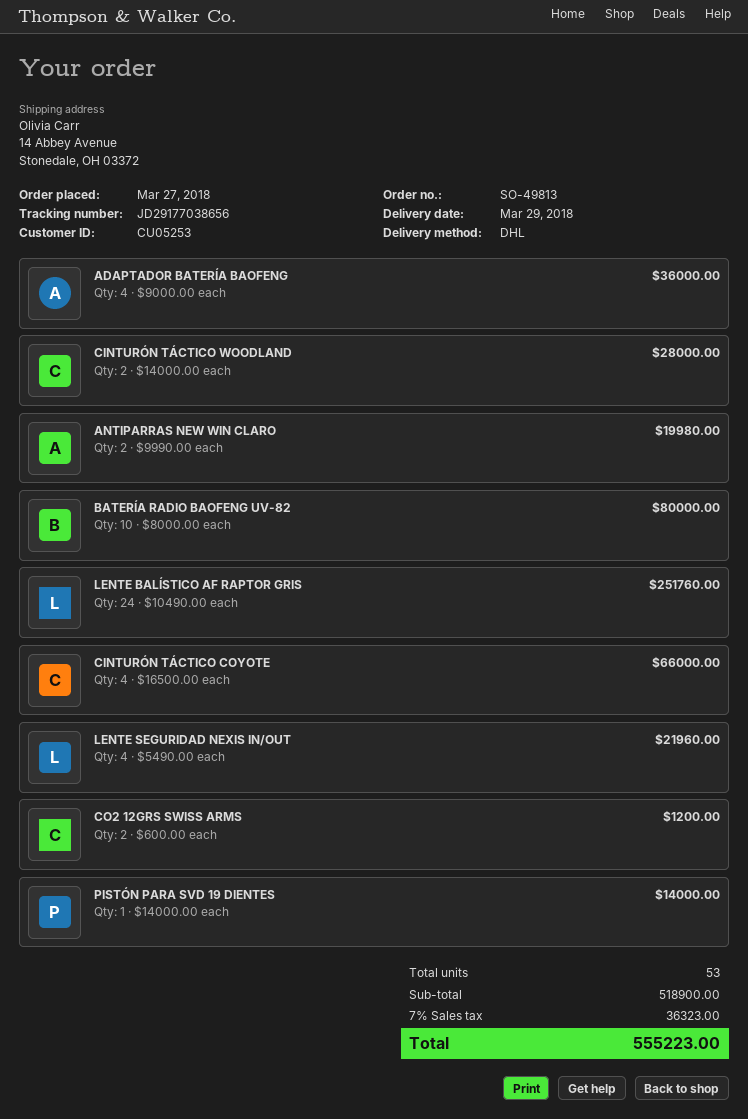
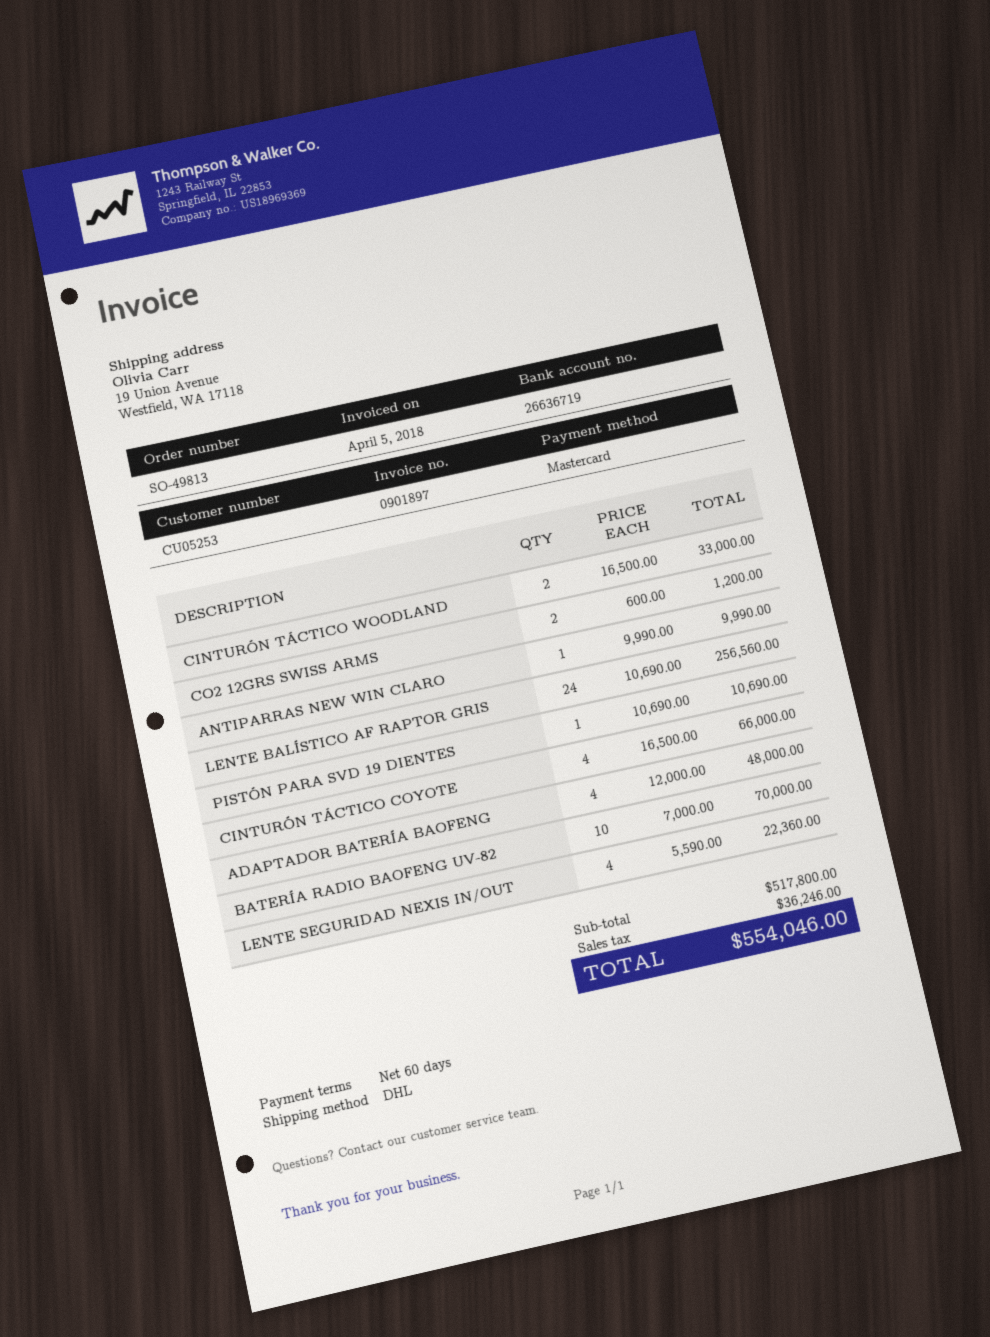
ship to: 14 Abbey Avenue, Stonedale, OH 03372 -> 19 Union Avenue, Westfield, WA 17118
ADAPTADOR BATERÍA BAOFENG: 4 x 9000.00 = 36000.00 -> 4 x 12000.00 = 48000.00
CINTURÓN TÁCTICO WOODLAND: 2 x 14000.00 = 28000.00 -> 2 x 16500.00 = 33000.00
ANTIPARRAS NEW WIN CLARO: 2 x 9990.00 = 19980.00 -> 1 x 9990.00 = 9990.00
BATERÍA RADIO BAOFENG UV-82: 10 x 8000.00 = 80000.00 -> 10 x 7000.00 = 70000.00
LENTE BALÍSTICO AF RAPTOR GRIS: 24 x 10490.00 = 251760.00 -> 24 x 10690.00 = 256560.00
LENTE SEGURIDAD NEXIS IN/OUT: 4 x 5490.00 = 21960.00 -> 4 x 5590.00 = 22360.00
PISTÓN PARA SVD 19 DIENTES: 1 x 14000.00 = 14000.00 -> 1 x 10690.00 = 10690.00
subtotal: 518900.00 -> 517800.00
tax: 36323.00 -> 36246.00
total: 555223.00 -> 554046.00

